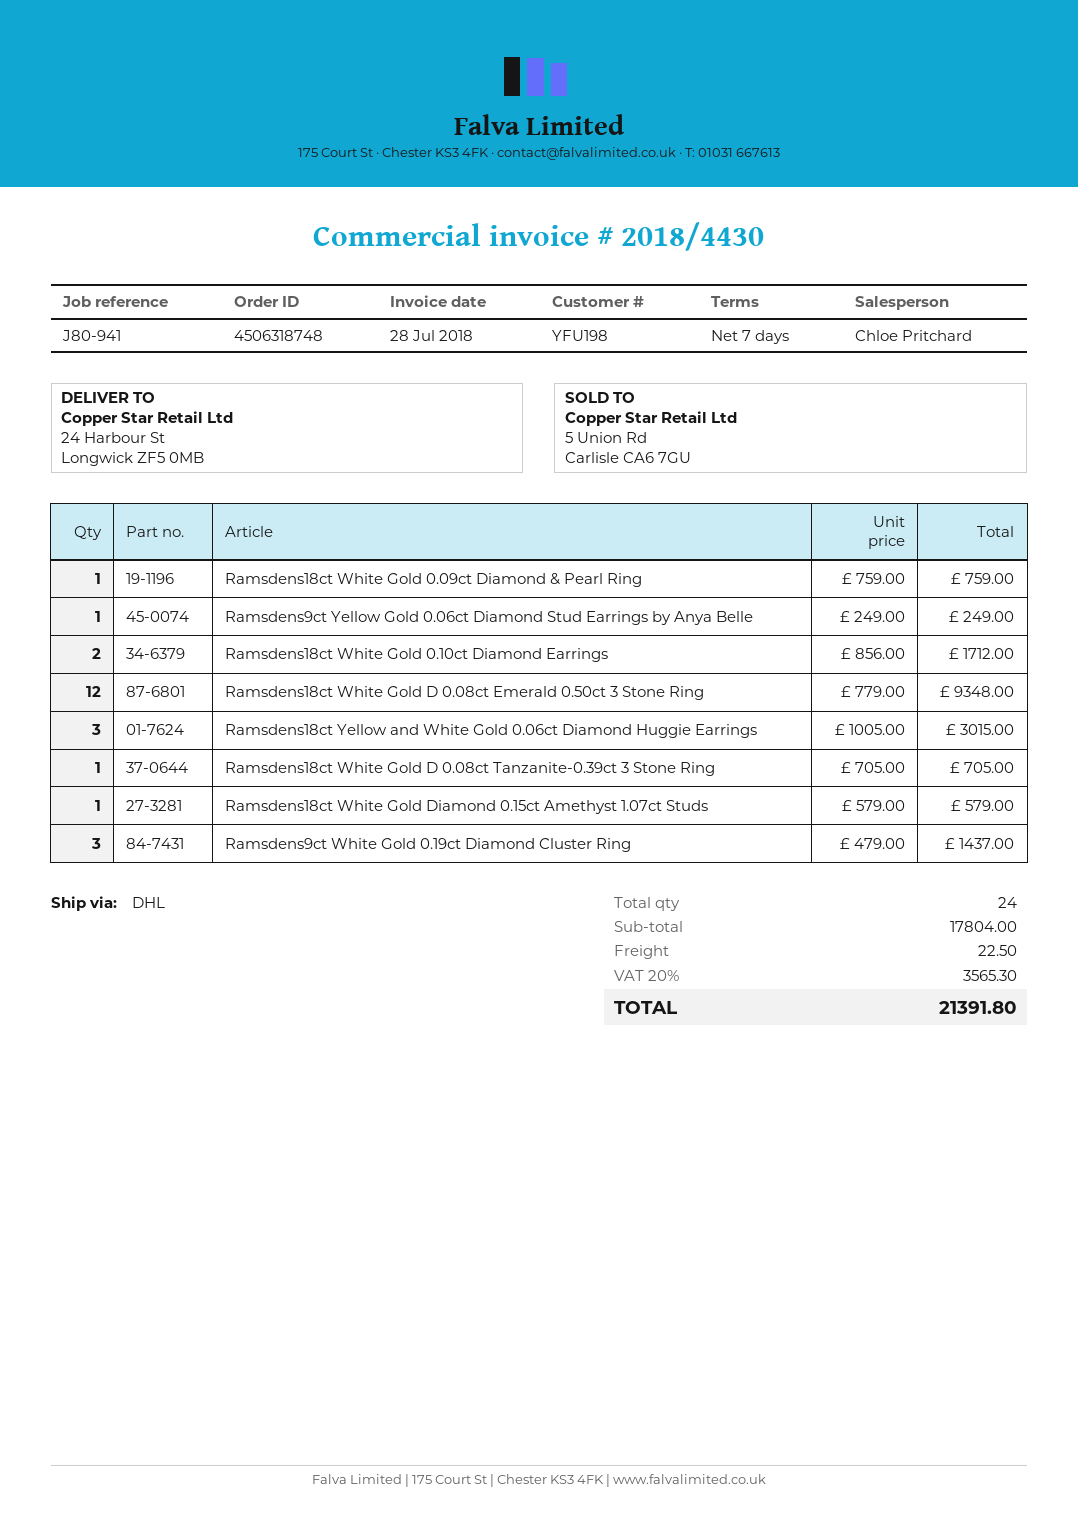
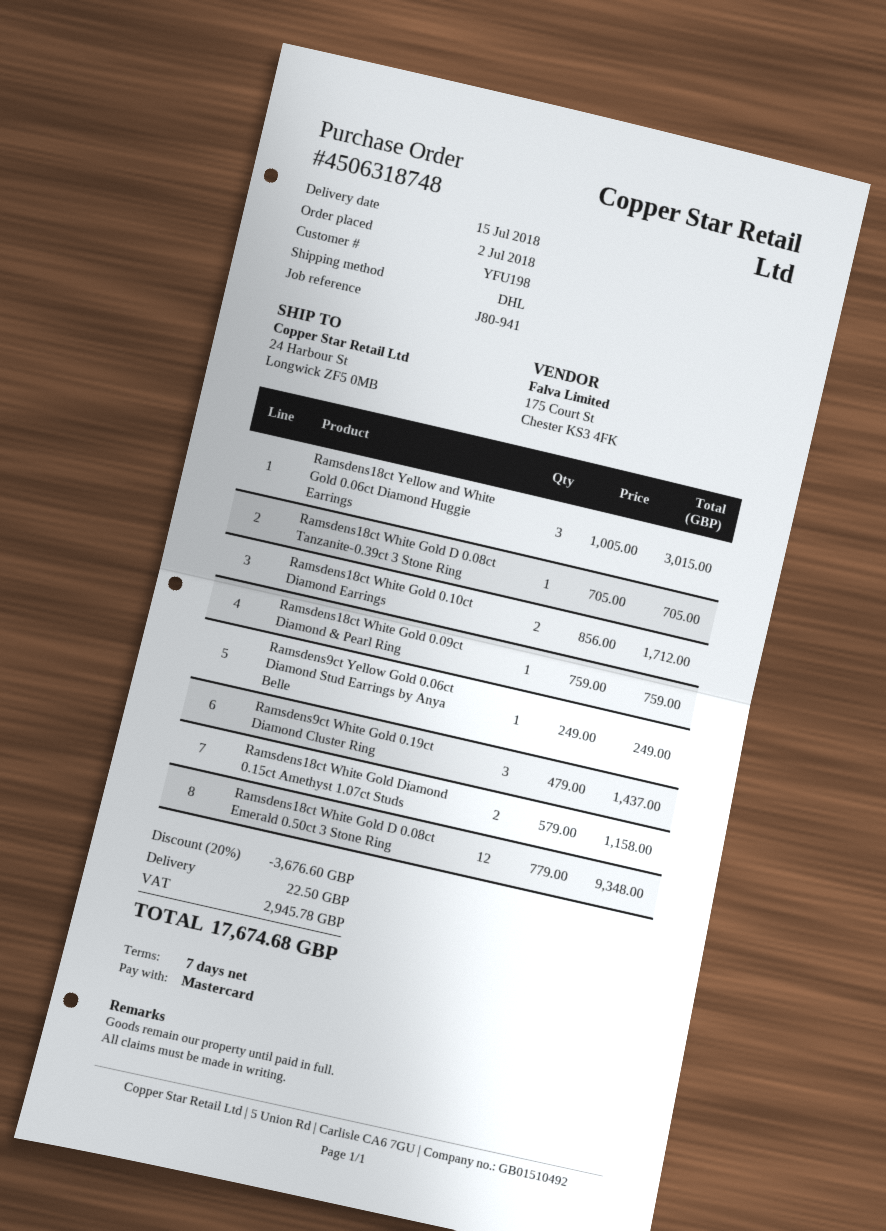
Ramsdens18ct White Gold Diamond 0.15ct Amethyst 1.07ct Studs: 1 x 579.00 = 579.00 -> 2 x 579.00 = 1158.00
discount: none -> 20% = 3676.60
tax: 3565.30 -> 2945.78
total: 21391.80 -> 17674.68

